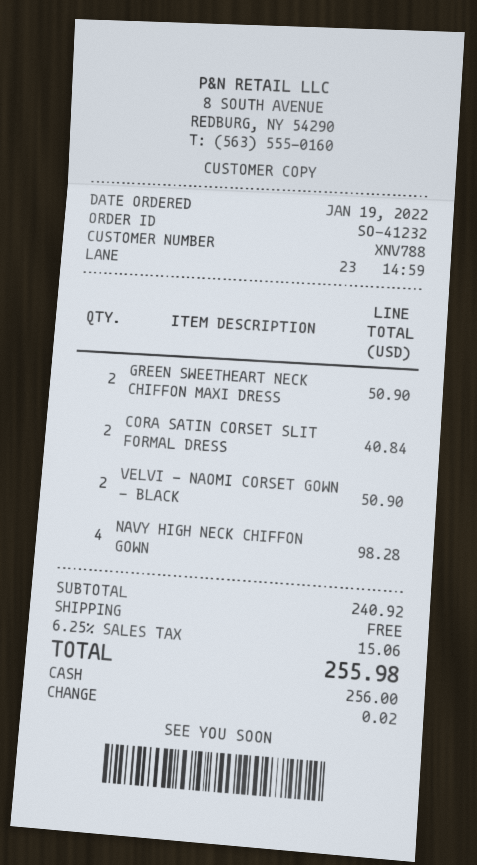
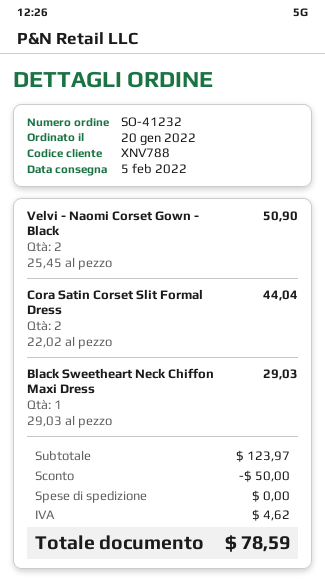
order date: 2022-01-19 -> 2022-01-20
GREEN SWEETHEART NECK CHIFFON MAXI DRESS: 2 for 50.90 -> none
CORA SATIN CORSET SLIT FORMAL DRESS: 2 for 40.84 -> 2 for 44.04
NAVY HIGH NECK CHIFFON GOWN: 4 for 98.28 -> none
Black Sweetheart Neck Chiffon Maxi Dress: none -> 1 for 29.03
subtotal: 240.92 -> 123.97
discount: none -> 50.00
tax: 15.06 -> 4.62
total: 255.98 -> 78.59

